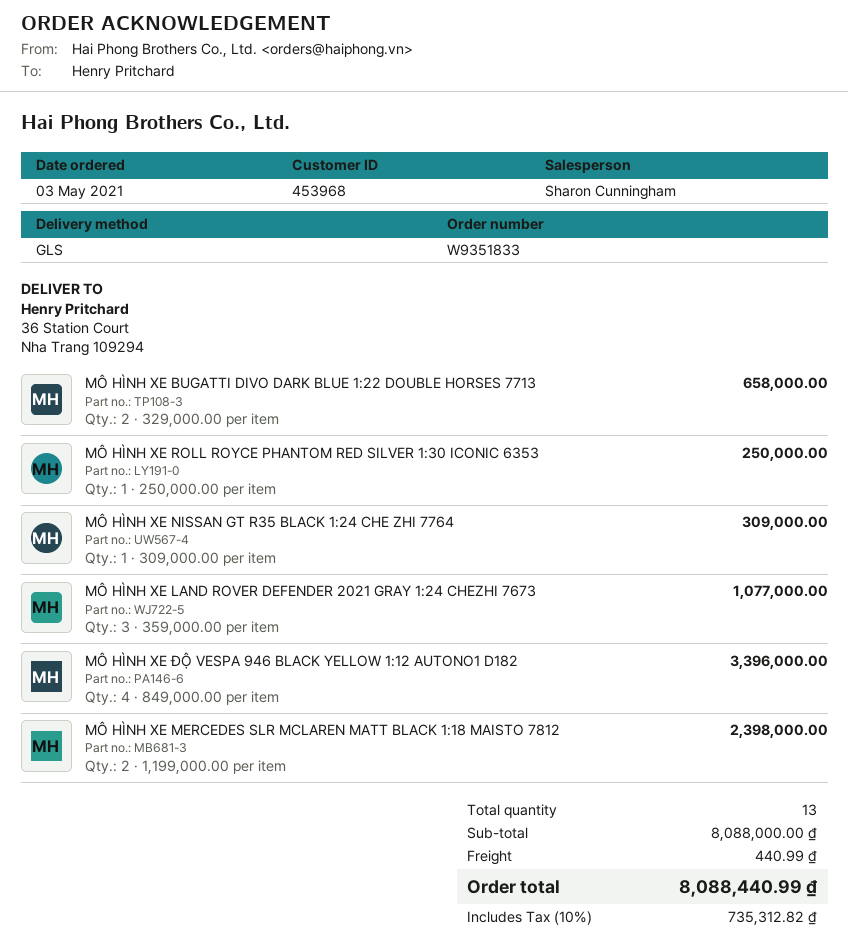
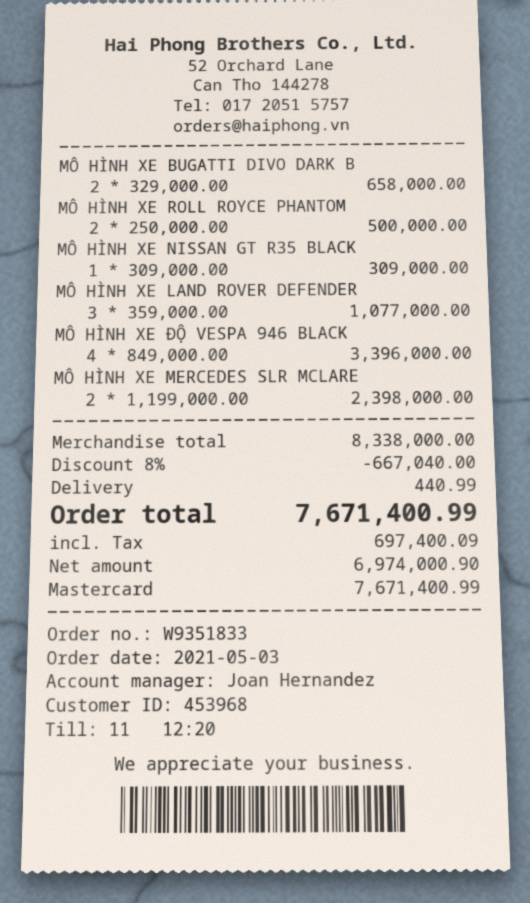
sales rep: Sharon Cunningham -> Joan Hernandez
MÔ HÌNH XE ROLL ROYCE PHANTOM RED SILVER 1:30 ICONIC 6353: 1 x 250000.00 = 250000.00 -> 2 x 250000.00 = 500000.00
subtotal: 8088000.00 -> 8338000.00
discount: none -> 8% = 667040.00
tax: 735312.82 -> 697400.09
total: 8088440.99 -> 7671400.99

